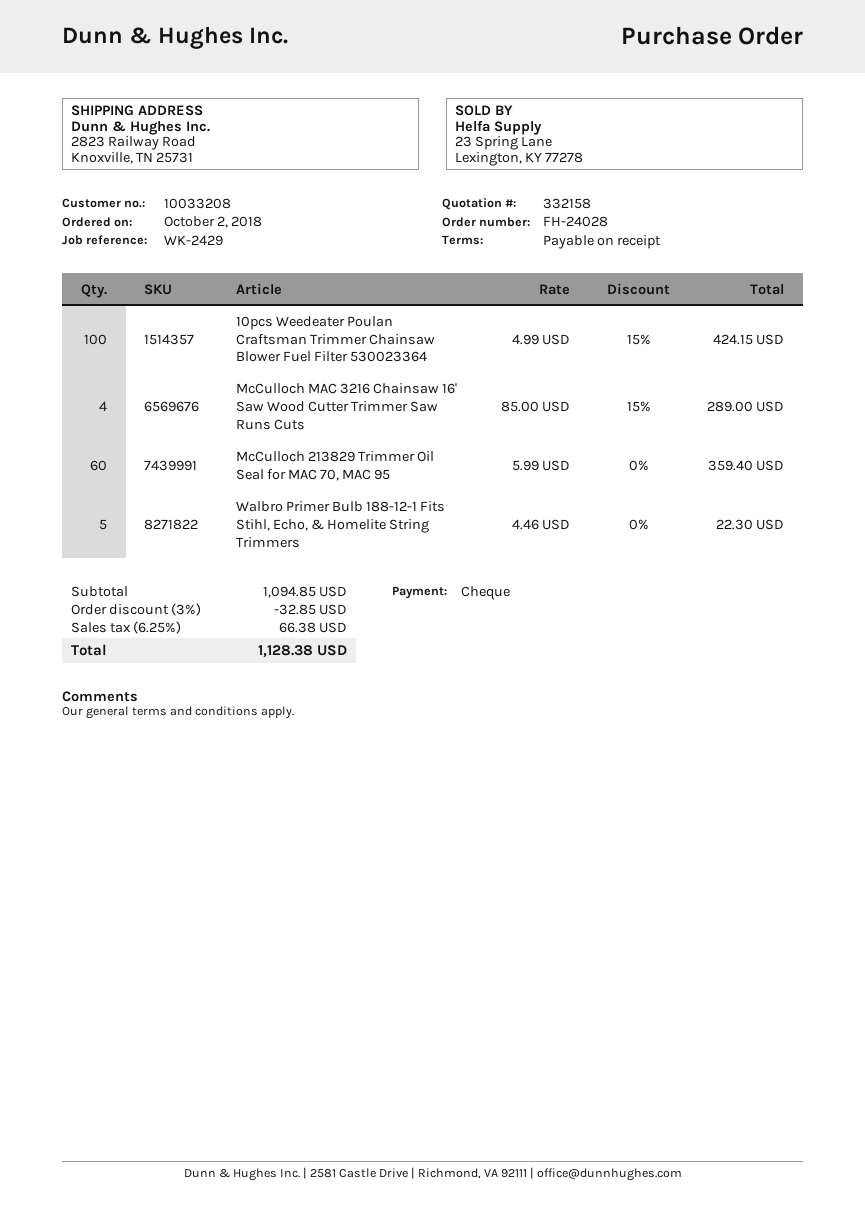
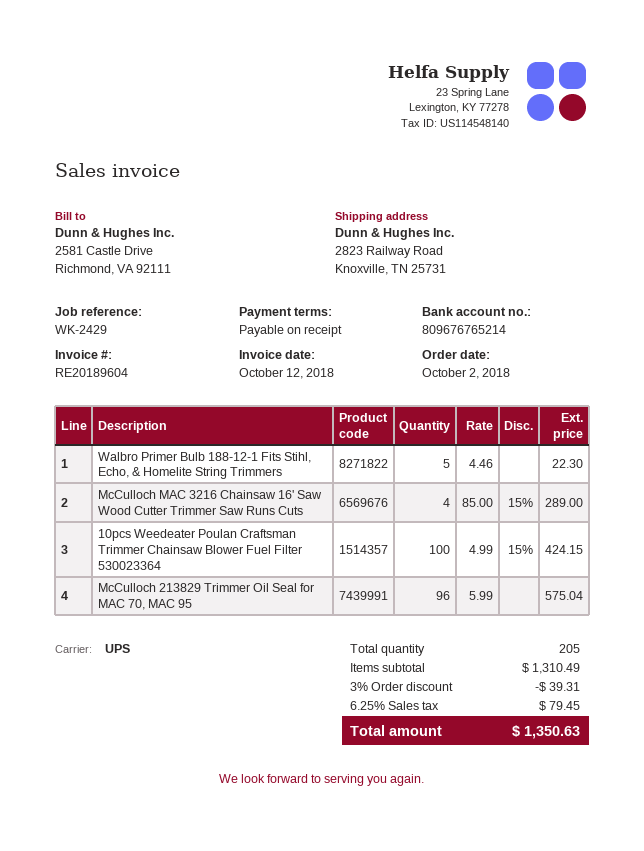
McCulloch 213829 Trimmer Oil Seal for MAC 70, MAC 95: 60 x 5.99 = 359.40 -> 96 x 5.99 = 575.04
subtotal: 1094.85 -> 1310.49
discount: 3% = 32.85 -> 3% = 39.31
tax: 6.25% = 66.38 -> 6.25% = 79.45
total: 1128.38 -> 1350.63

